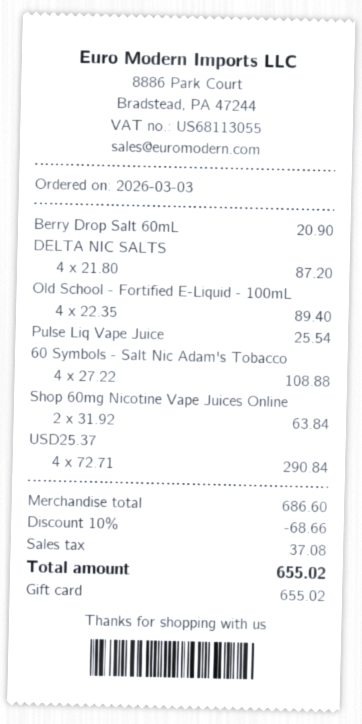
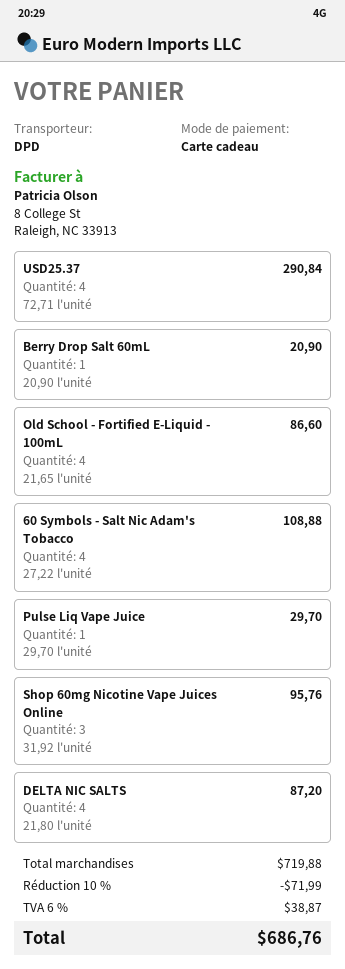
Old School - Fortified E-Liquid - 100mL: 4 x 22.35 = 89.40 -> 4 x 21.65 = 86.60
Pulse Liq Vape Juice: 1 x 25.54 = 25.54 -> 1 x 29.70 = 29.70
Shop 60mg Nicotine Vape Juices Online: 2 x 31.92 = 63.84 -> 3 x 31.92 = 95.76
subtotal: 686.60 -> 719.88
discount: 10% = 68.66 -> 10% = 71.99
tax: 37.08 -> 38.87
total: 655.02 -> 686.76

